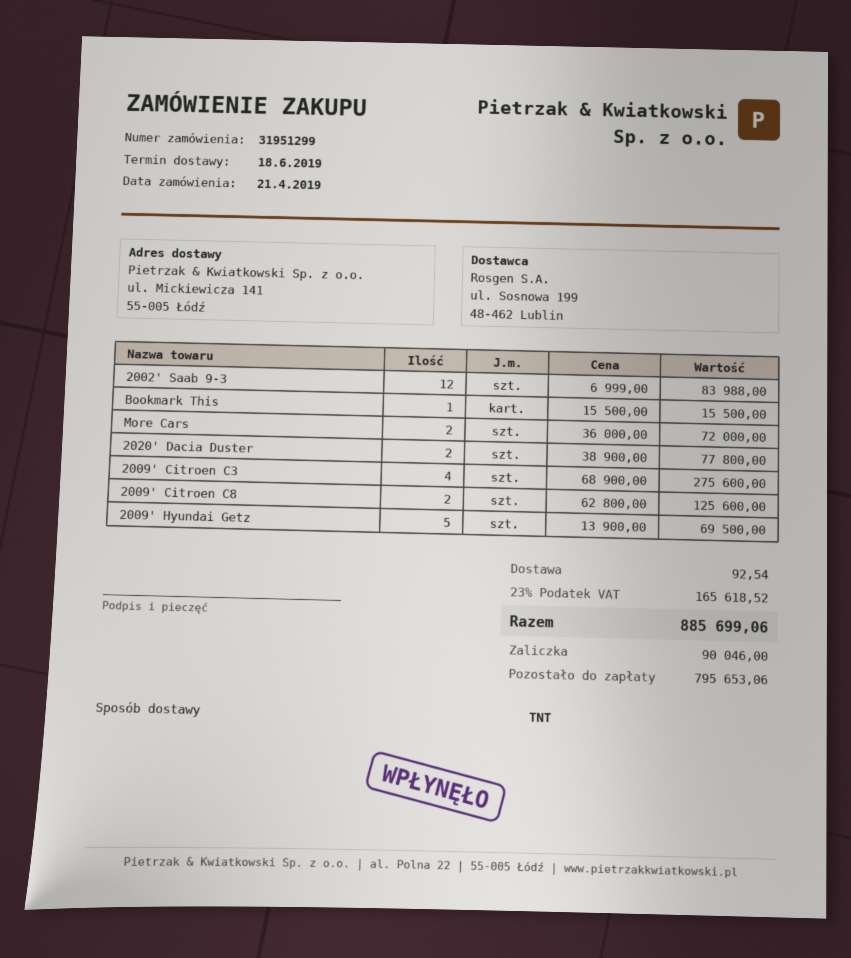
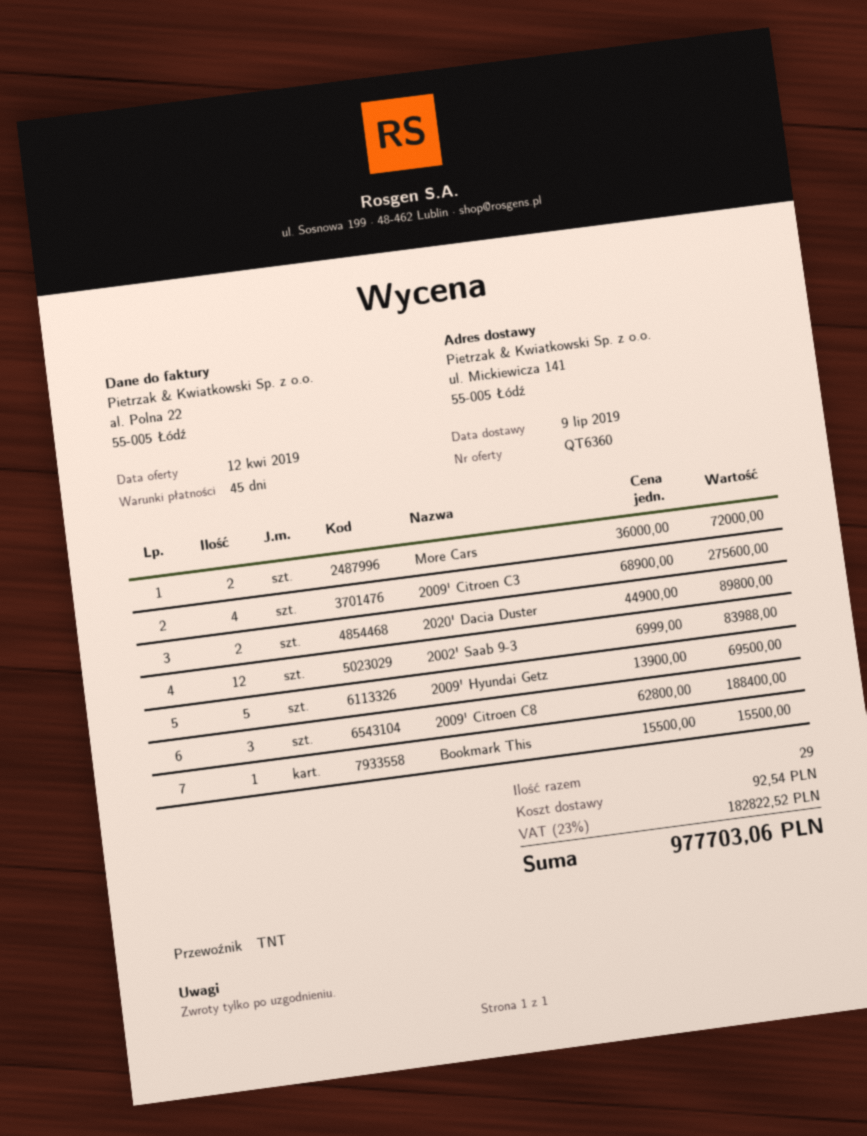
delivery date: 2019-06-18 -> 2019-07-09
2020' Dacia Duster: 2 x 38900.00 = 77800.00 -> 2 x 44900.00 = 89800.00
2009' Citroen C8: 2 x 62800.00 = 125600.00 -> 3 x 62800.00 = 188400.00
tax: 23% = 165618.52 -> 23% = 182822.52
total: 885699.06 -> 977703.06

